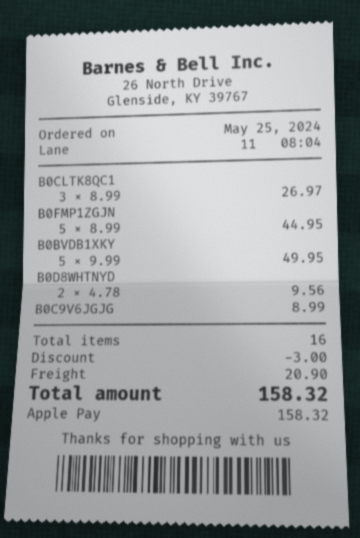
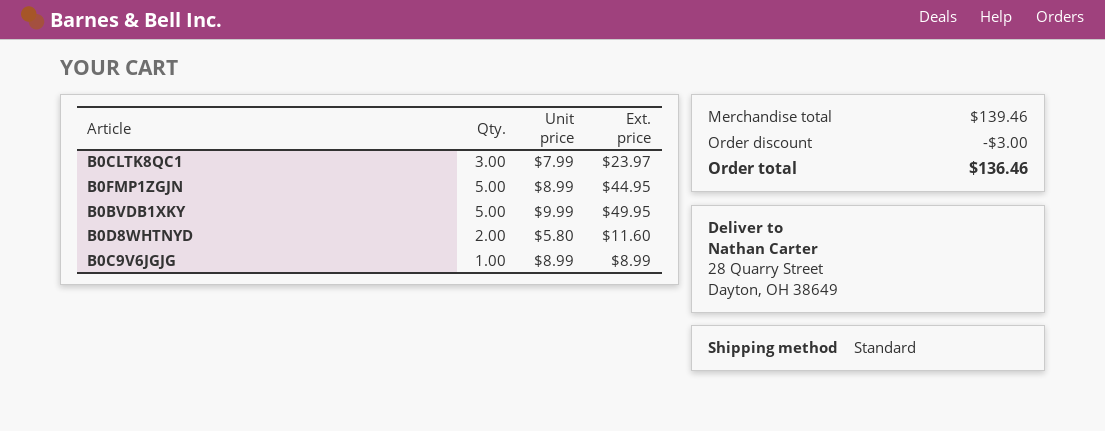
B0CLTK8QC1: 3 x 8.99 = 26.97 -> 3 x 7.99 = 23.97
B0D8WHTNYD: 2 x 4.78 = 9.56 -> 2 x 5.80 = 11.60
shipping: 20.90 -> none
total: 158.32 -> 136.46

